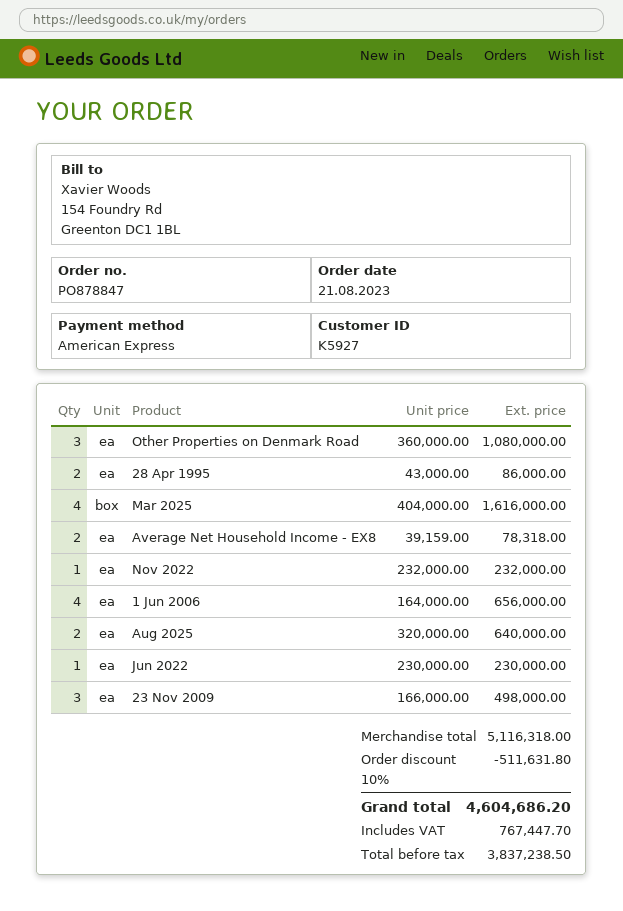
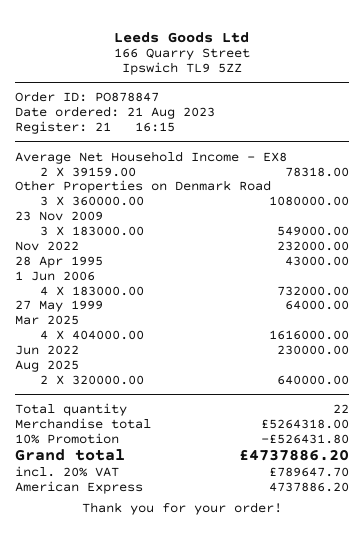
28 Apr 1995: 2 x 43000.00 = 86000.00 -> 1 x 43000.00 = 43000.00
1 Jun 2006: 4 x 164000.00 = 656000.00 -> 4 x 183000.00 = 732000.00
23 Nov 2009: 3 x 166000.00 = 498000.00 -> 3 x 183000.00 = 549000.00
27 May 1999: none -> 1 x 64000.00 = 64000.00
subtotal: 5116318.00 -> 5264318.00
discount: 10% = 511631.80 -> 10% = 526431.80
tax: 767447.70 -> 789647.70
total: 4604686.20 -> 4737886.20

